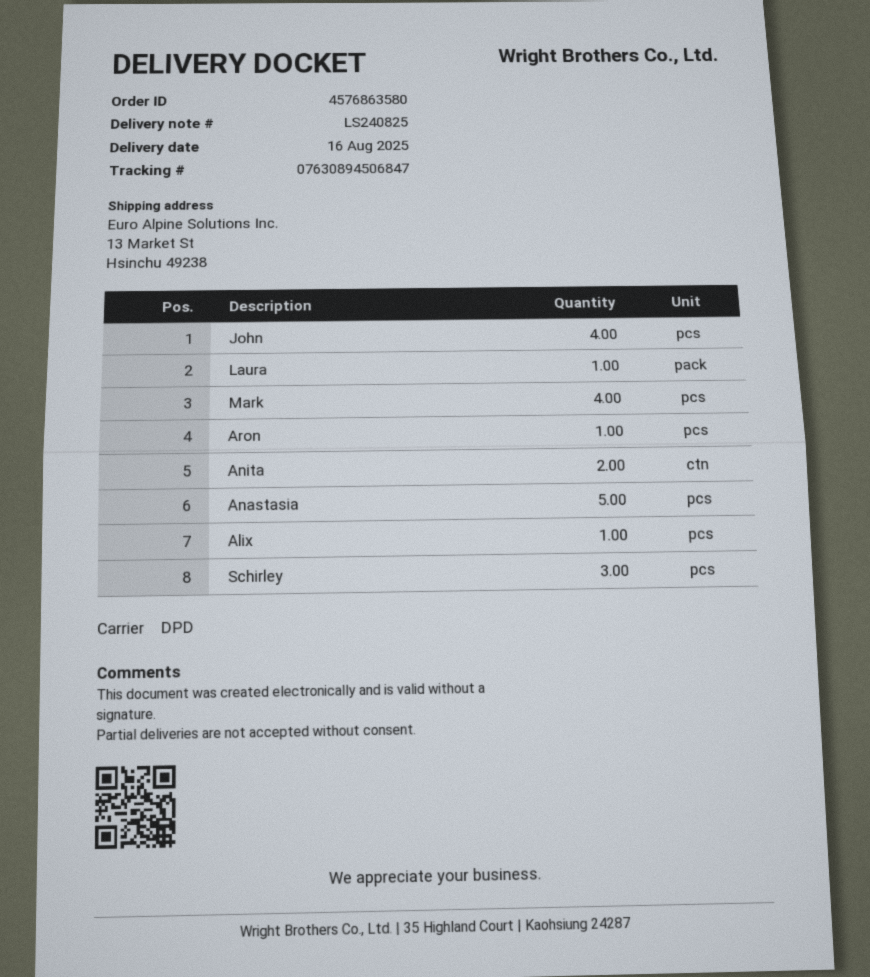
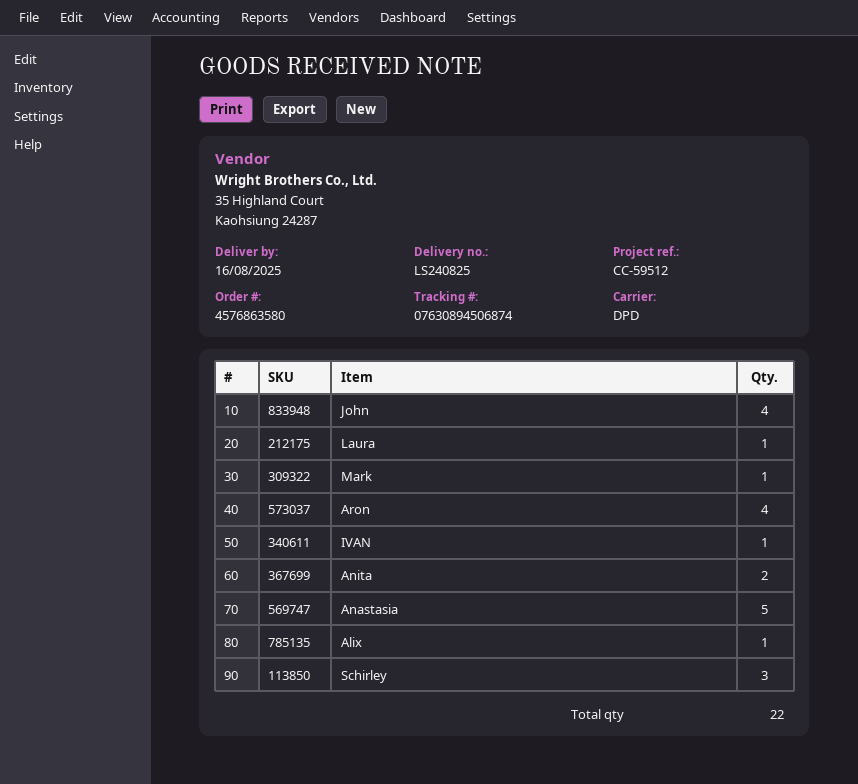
tracking number: 07630894506847 -> 07630894506874
Mark: 4 -> 1
Aron: 1 -> 4
IVAN: none -> 1

